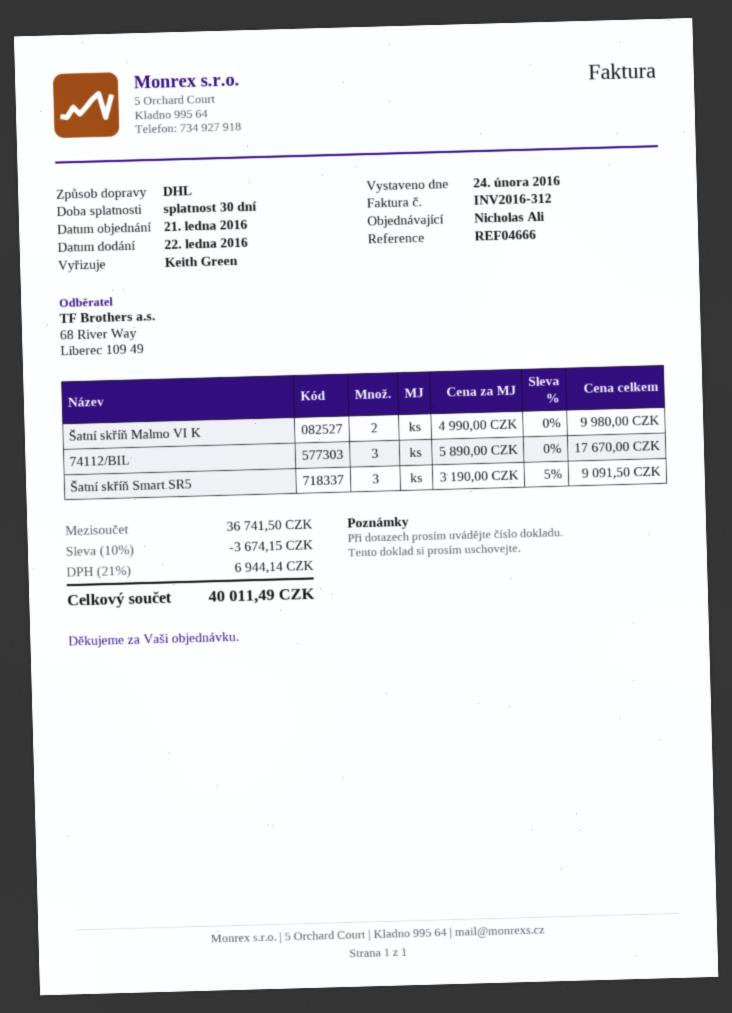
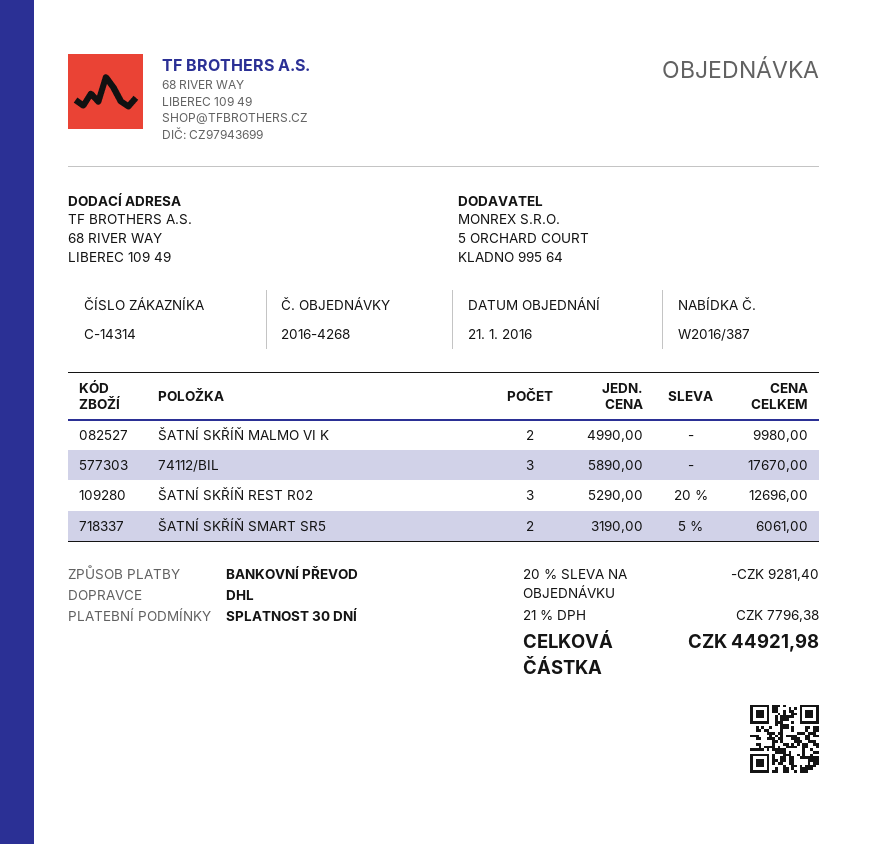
Šatní skříň Smart SR5: 3 x 3190.00 - 5% = 9091.50 -> 2 x 3190.00 - 5% = 6061.00
ŠATNÍ SKŘÍŇ REST R02: none -> 3 x 5290.00 - 20% = 12696.00
discount: 10% = 3674.15 -> 20% = 9281.40
tax: 21% = 6944.14 -> 21% = 7796.38
total: 40011.49 -> 44921.98

